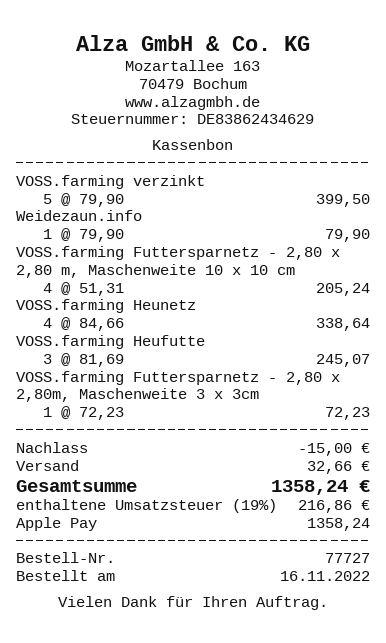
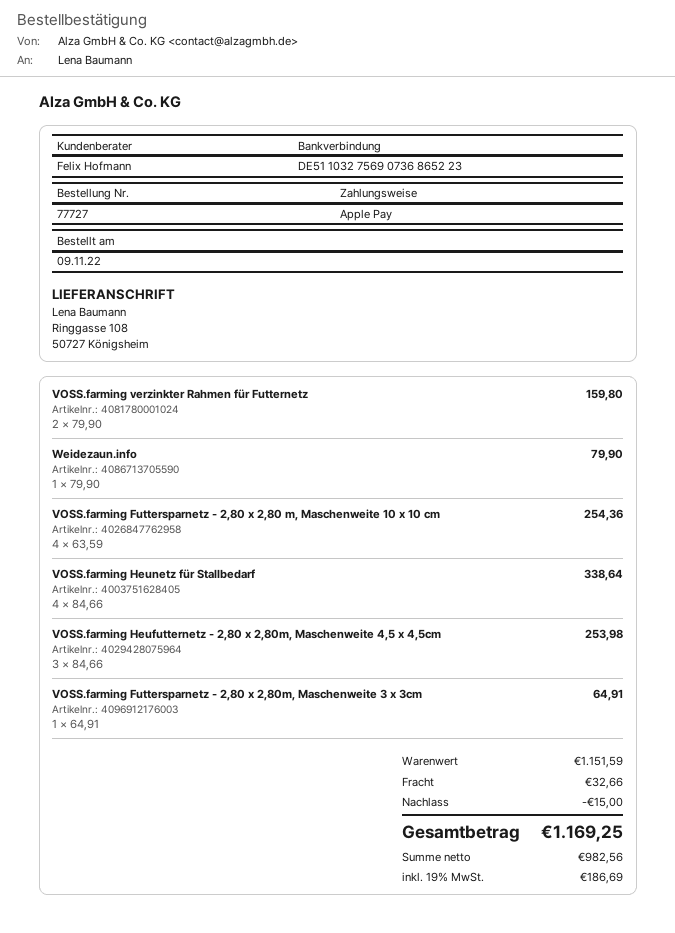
order date: 2022-11-16 -> 2022-11-09
VOSS.farming verzinkt: 5 x 79.90 = 399.50 -> 2 x 79.90 = 159.80
VOSS.farming Futtersparnetz - 2,80 x 2,80 m, Maschenweite 10 x 10 cm: 4 x 51.31 = 205.24 -> 4 x 63.59 = 254.36
VOSS.farming Heufutte: 3 x 81.69 = 245.07 -> 3 x 84.66 = 253.98
VOSS.farming Futtersparnetz - 2,80 x 2,80m, Maschenweite 3 x 3cm: 1 x 72.23 = 72.23 -> 1 x 64.91 = 64.91
tax: 19% = 216.86 -> 19% = 186.69
total: 1358.24 -> 1169.25

